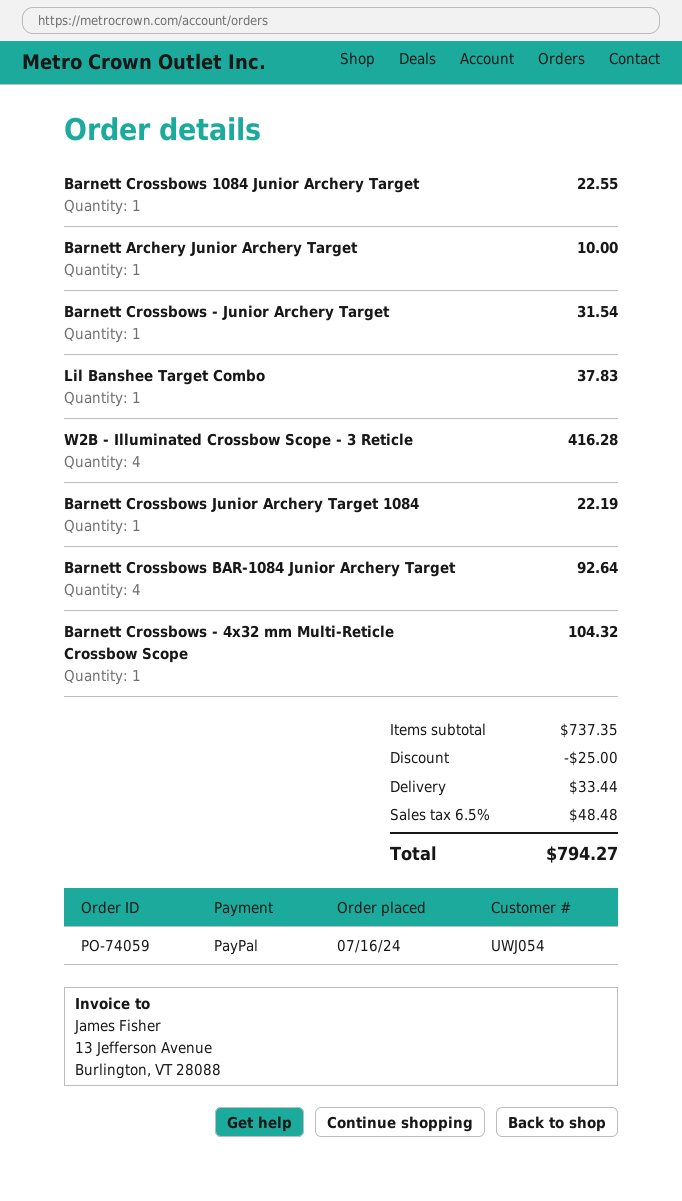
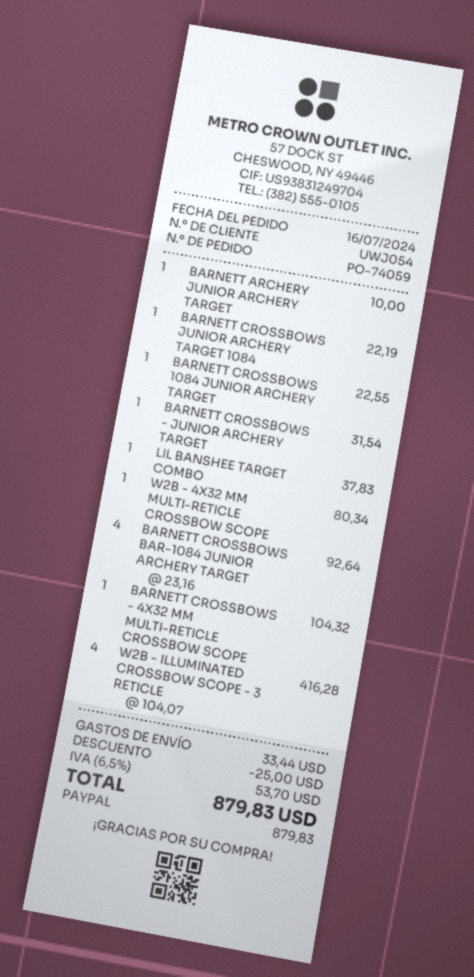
W2B - 4X32 MM MULTI-RETICLE CROSSBOW SCOPE: none -> 1 for 80.34
tax: 6.5% = 48.48 -> 6.5% = 53.70
total: 794.27 -> 879.83

